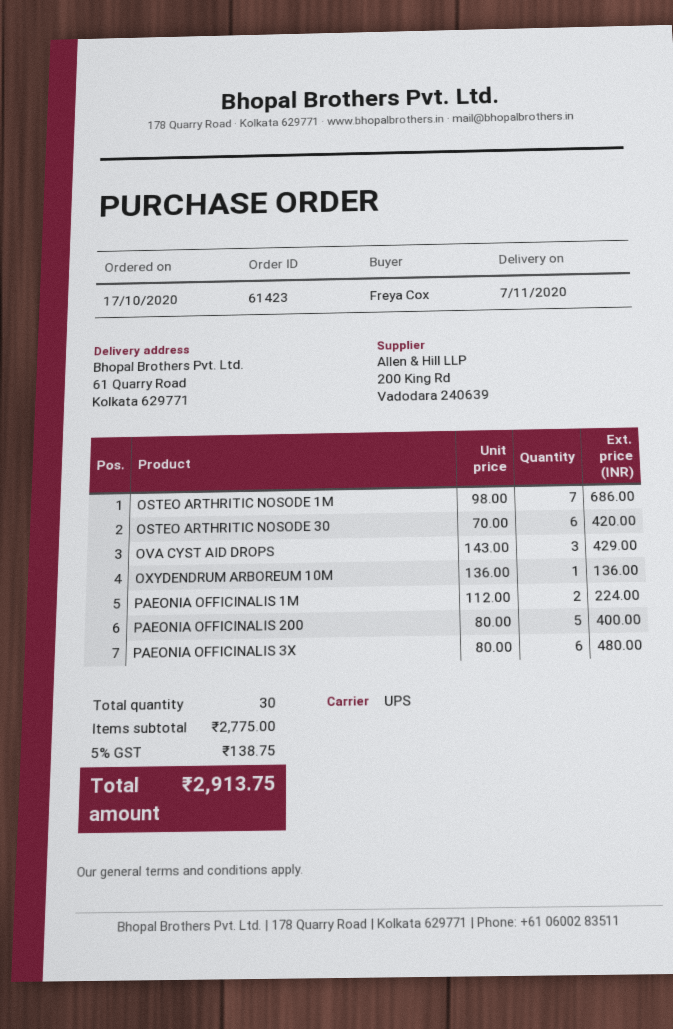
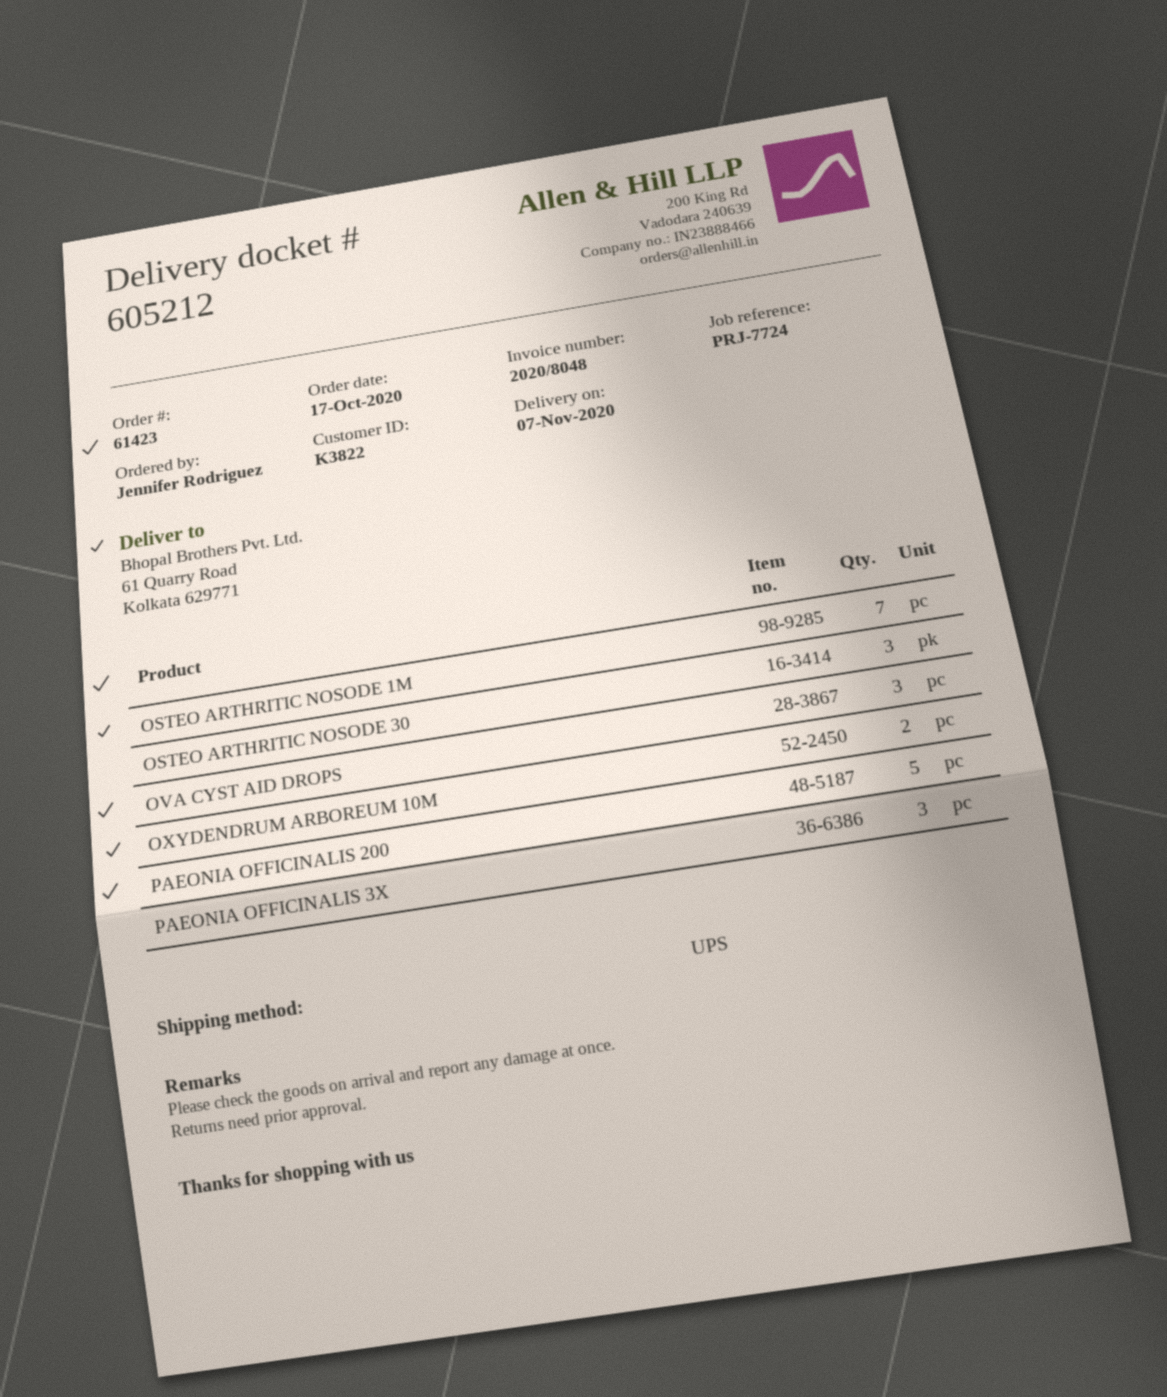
ordered by: Freya Cox -> Jennifer Rodriguez
OSTEO ARTHRITIC NOSODE 30: 6 -> 3
OXYDENDRUM ARBOREUM 10M: 1 -> 2
PAEONIA OFFICINALIS 1M: 2 -> none
PAEONIA OFFICINALIS 3X: 6 -> 3

